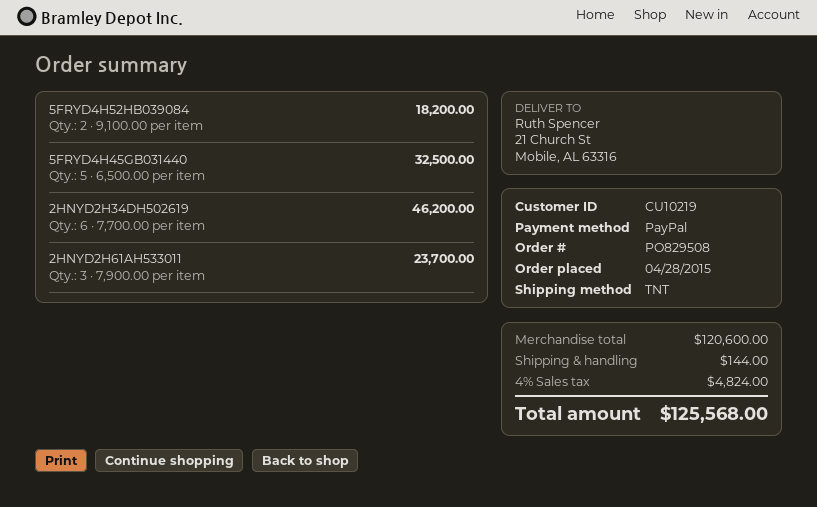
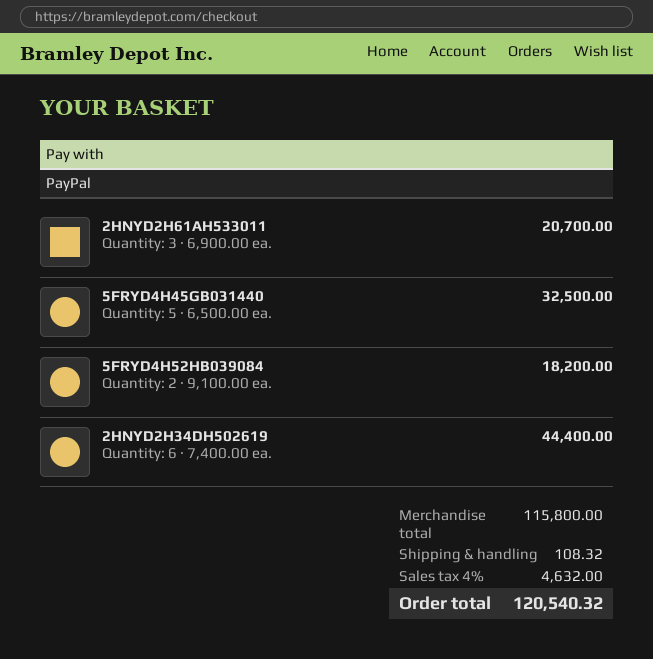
2HNYD2H34DH502619: 6 x 7700.00 = 46200.00 -> 6 x 7400.00 = 44400.00
2HNYD2H61AH533011: 3 x 7900.00 = 23700.00 -> 3 x 6900.00 = 20700.00
subtotal: 120600.00 -> 115800.00
shipping: 144.00 -> 108.32
tax: 4% = 4824.00 -> 4% = 4632.00
total: 125568.00 -> 120540.32

